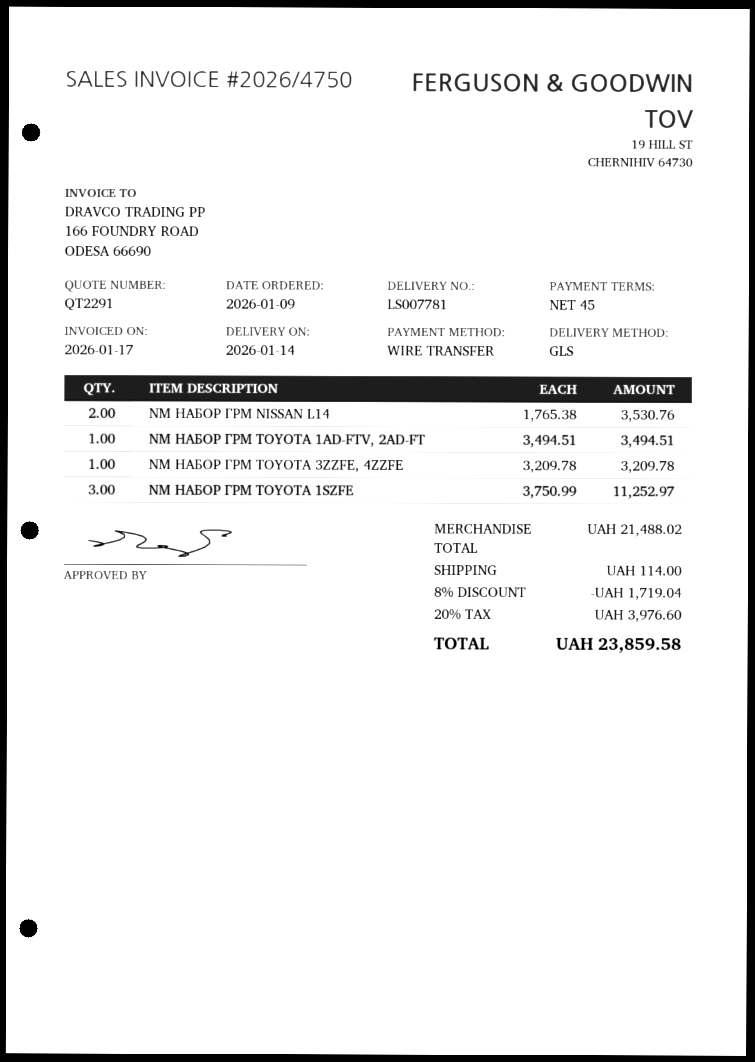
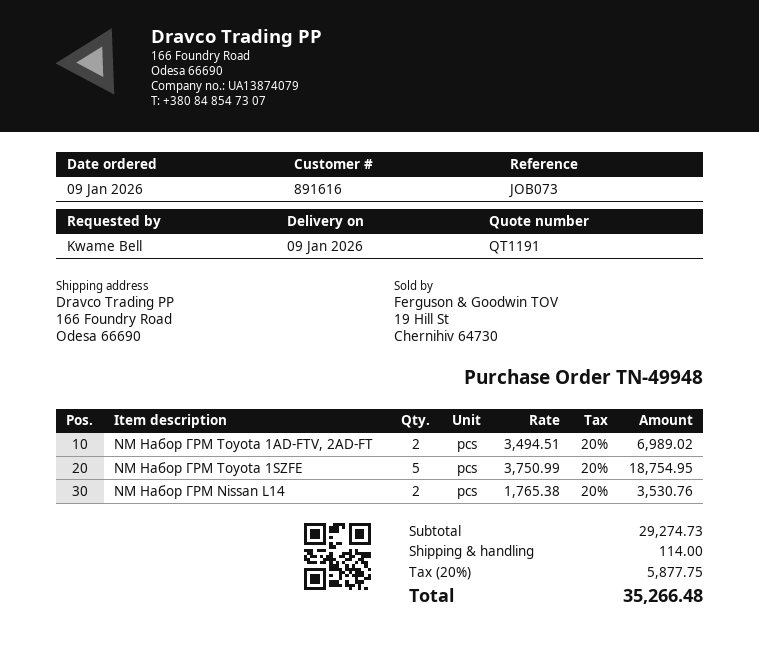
quote number: QT2291 -> QT1191
delivery date: 2026-01-14 -> 2026-01-09
NM НАБОР ГРМ TOYOTA 1AD-FTV, 2AD-FT: 1 x 3494.51 = 3494.51 -> 2 x 3494.51 = 6989.02
NM НАБОР ГРМ TOYOTA 3ZZFE, 4ZZFE: 1 x 3209.78 = 3209.78 -> none
NM НАБОР ГРМ TOYOTA 1SZFE: 3 x 3750.99 = 11252.97 -> 5 x 3750.99 = 18754.95
subtotal: 21488.02 -> 29274.73
discount: 8% = 1719.04 -> none
tax: 20% = 3976.60 -> 20% = 5877.75
total: 23859.58 -> 35266.48

